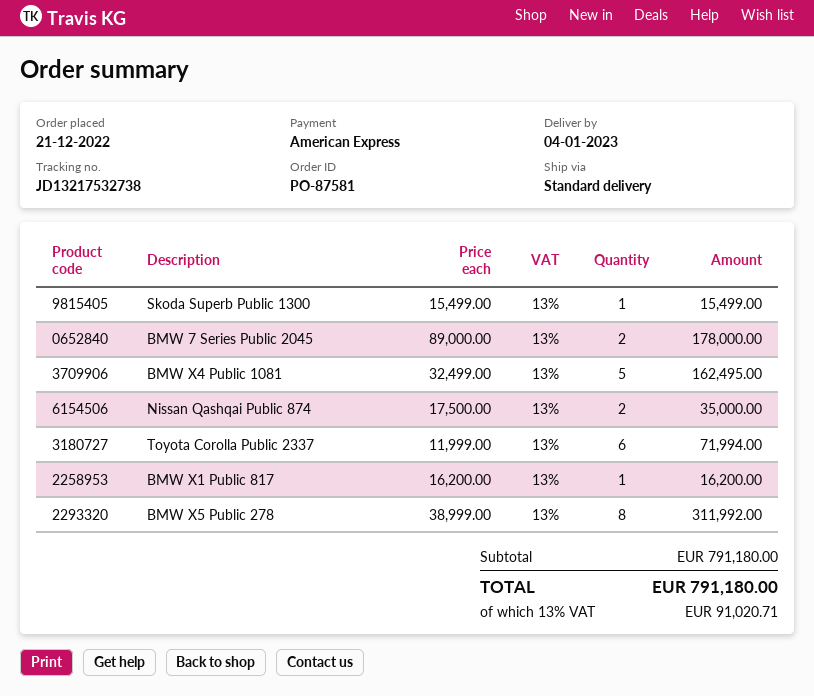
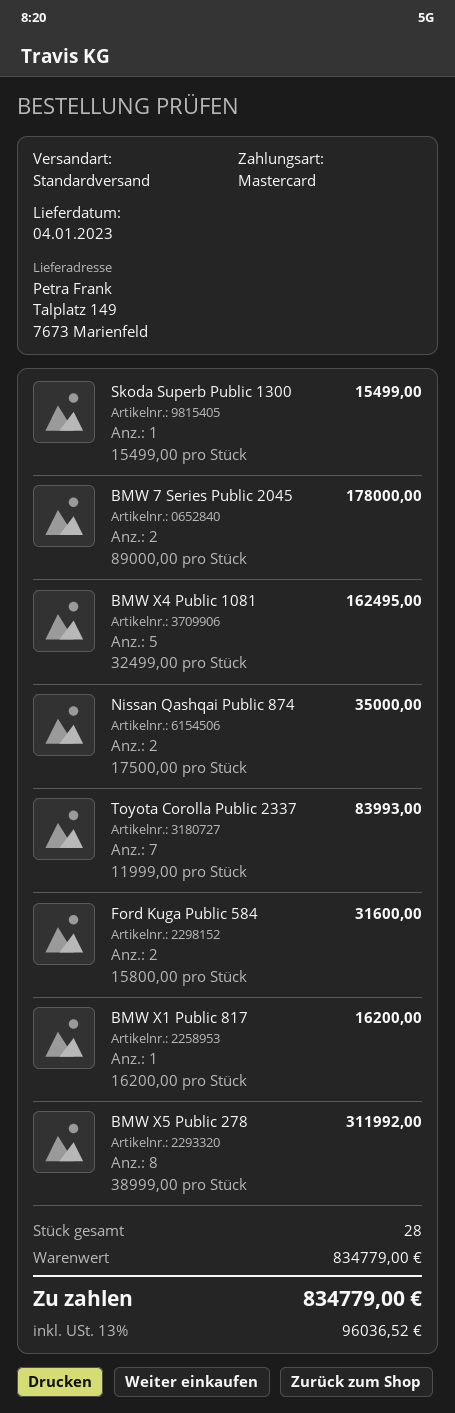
payment method: American Express -> Mastercard
Toyota Corolla Public 2337: 6 x 11999.00 = 71994.00 -> 7 x 11999.00 = 83993.00
Ford Kuga Public 584: none -> 2 x 15800.00 = 31600.00
subtotal: 791180.00 -> 834779.00
tax: 13% = 91020.71 -> 13% = 96036.52
total: 791180.00 -> 834779.00

